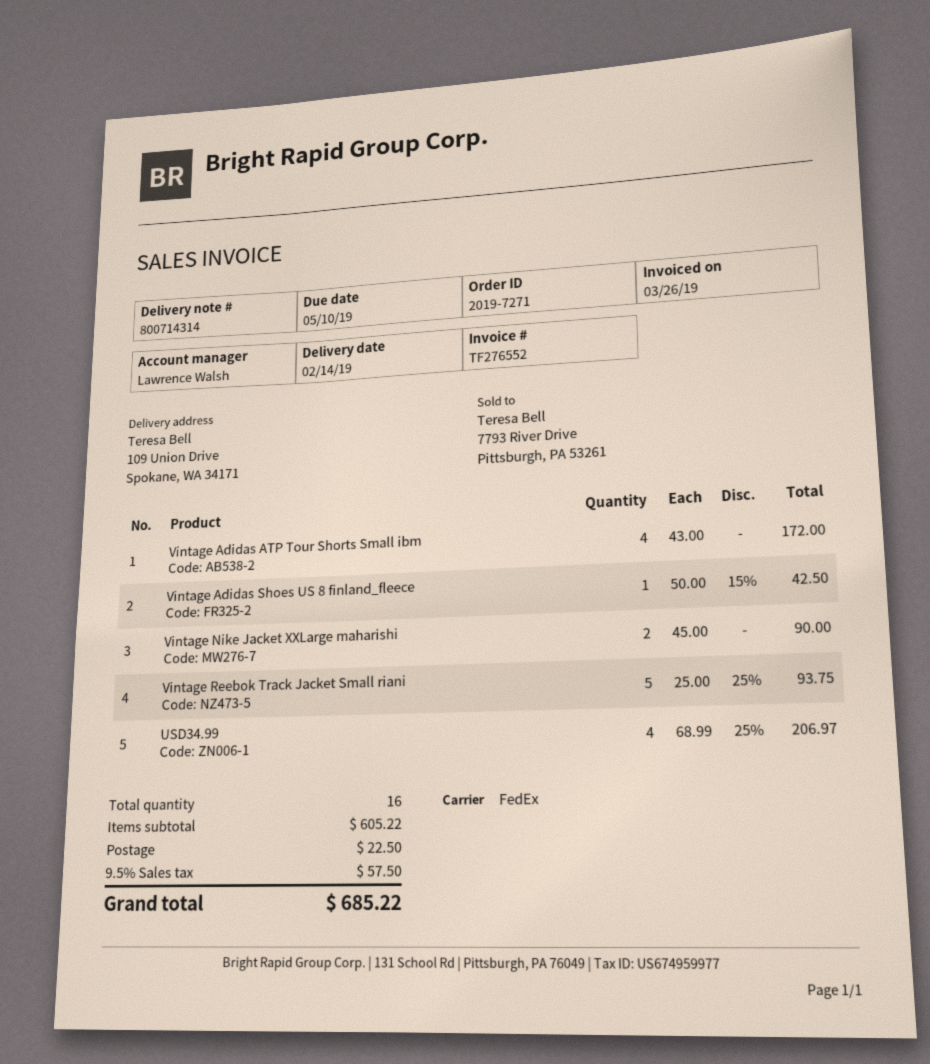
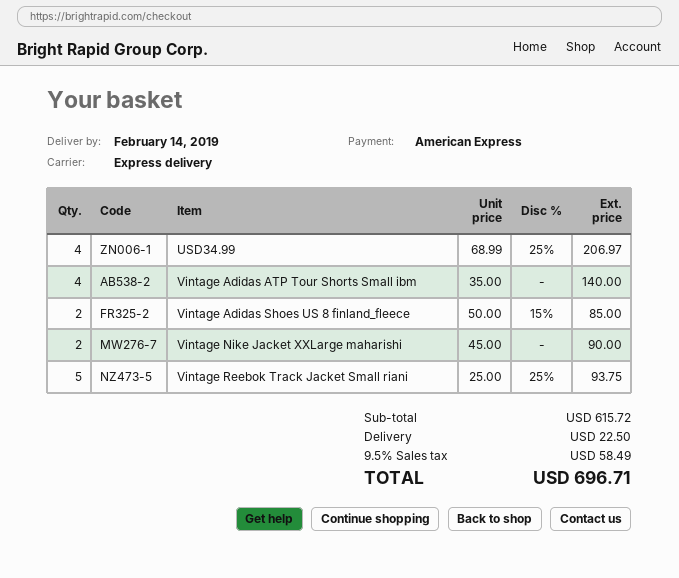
shipping method: FedEx -> express
Vintage Adidas ATP Tour Shorts Small ibm: 4 x 43.00 = 172.00 -> 4 x 35.00 = 140.00
Vintage Adidas Shoes US 8 finland_fleece: 1 x 50.00 - 15% = 42.50 -> 2 x 50.00 - 15% = 85.00
subtotal: 605.22 -> 615.72
tax: 9.5% = 57.50 -> 9.5% = 58.49
total: 685.22 -> 696.71

